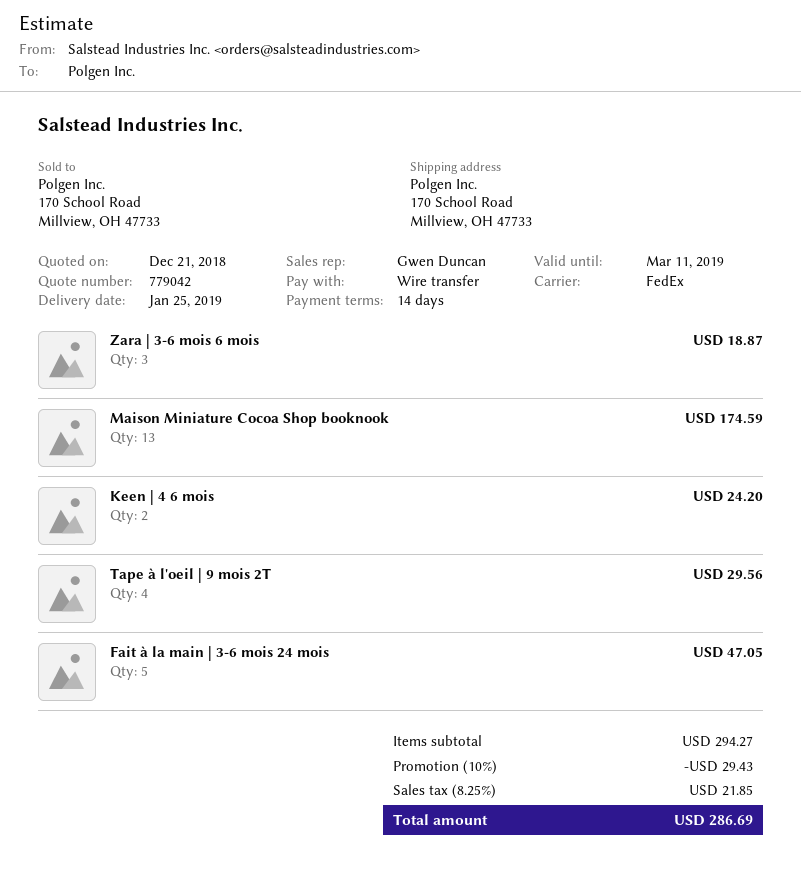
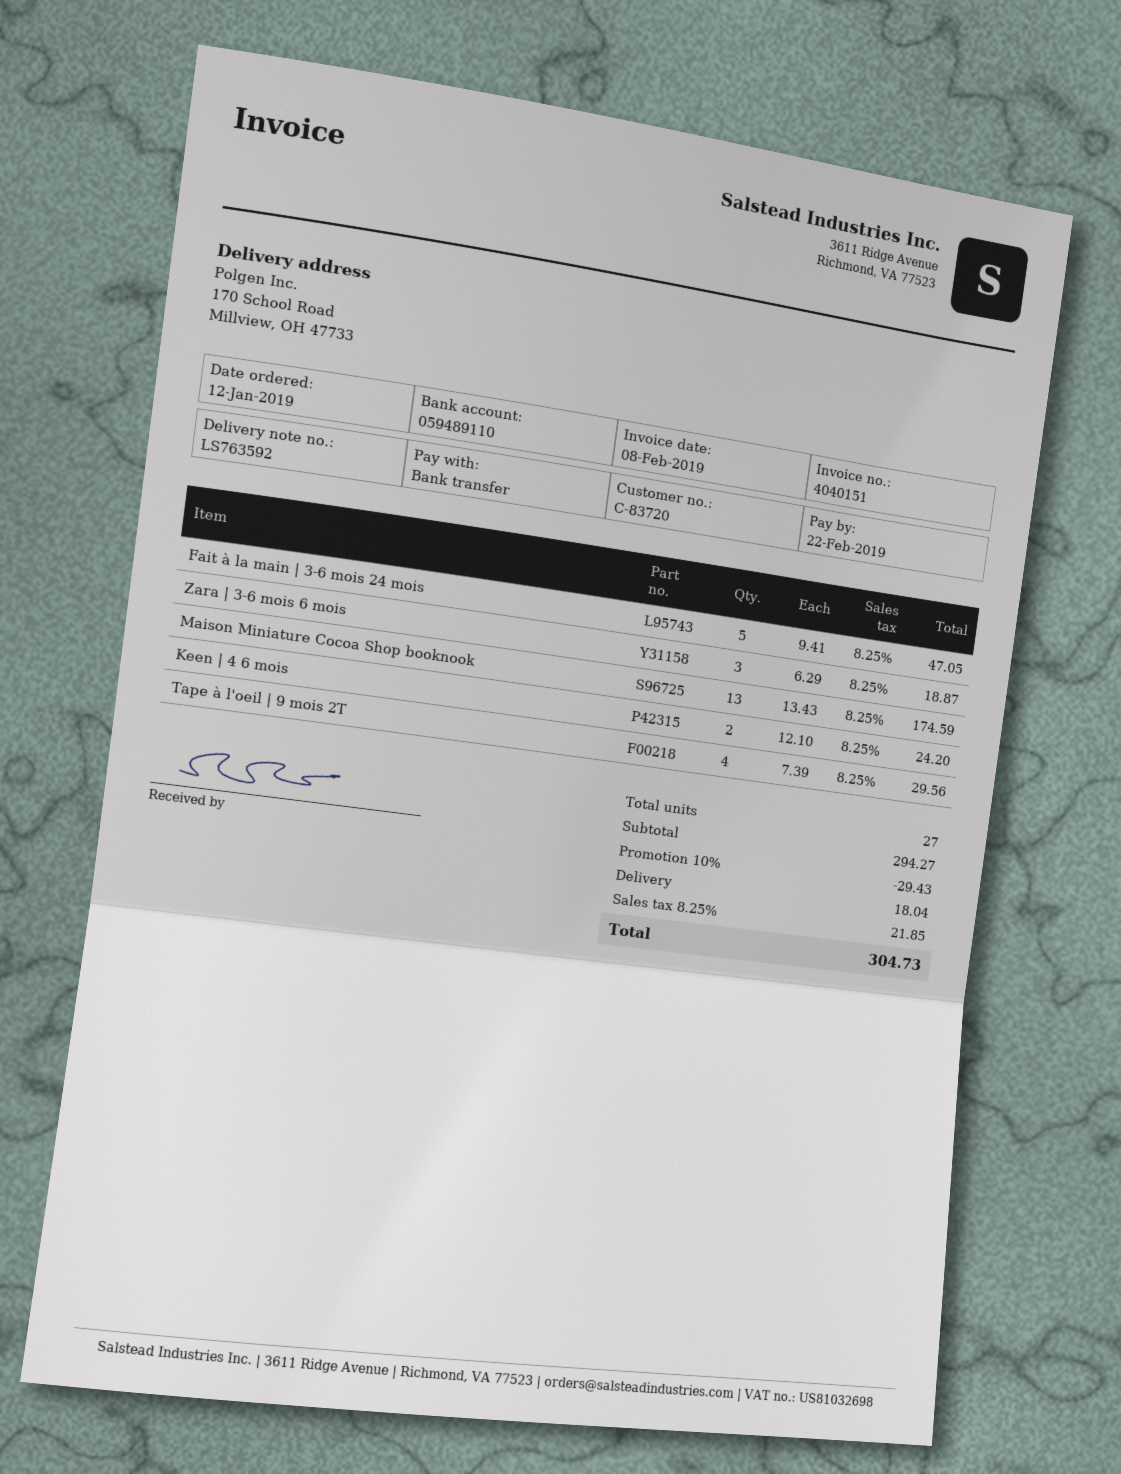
shipping: none -> 18.04
total: 286.69 -> 304.73

